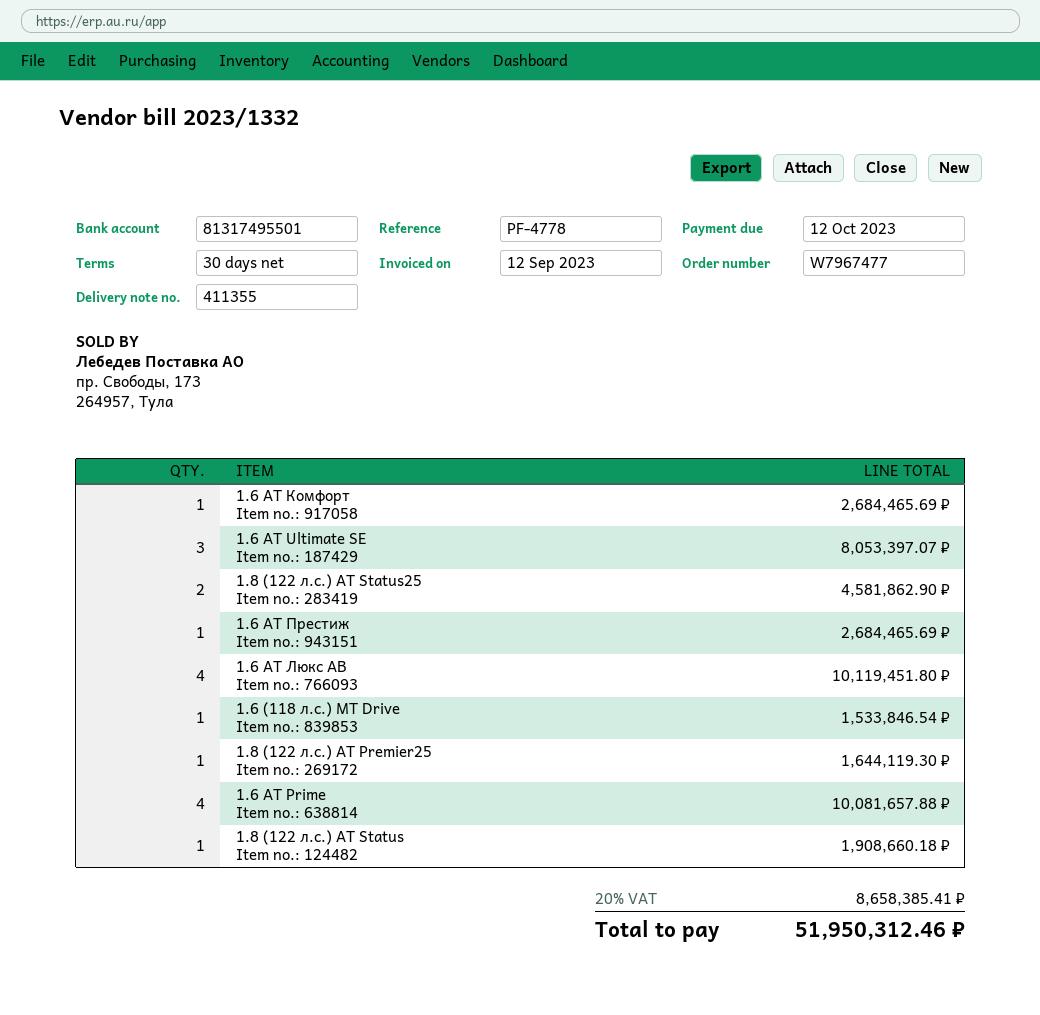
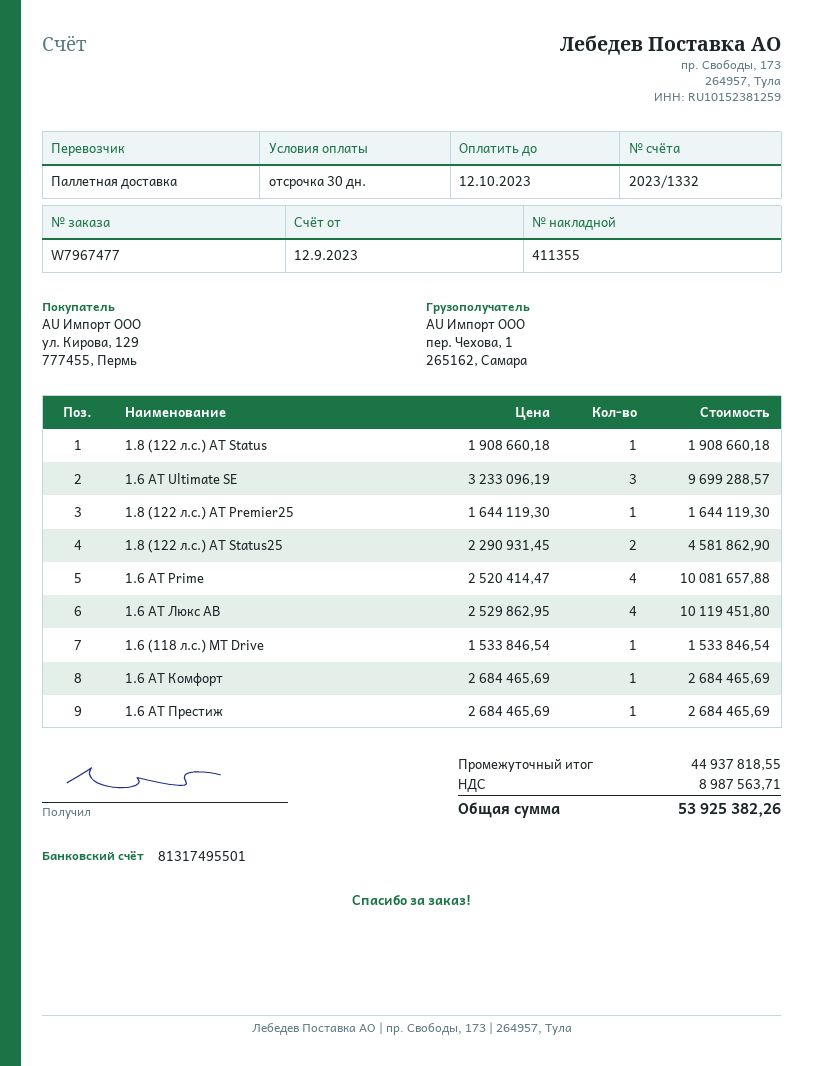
1.6 AT Ultimate SE: 3 for 8053397.07 -> 3 for 9699288.57
tax: 8658385.41 -> 8987563.71
total: 51950312.46 -> 53925382.26

